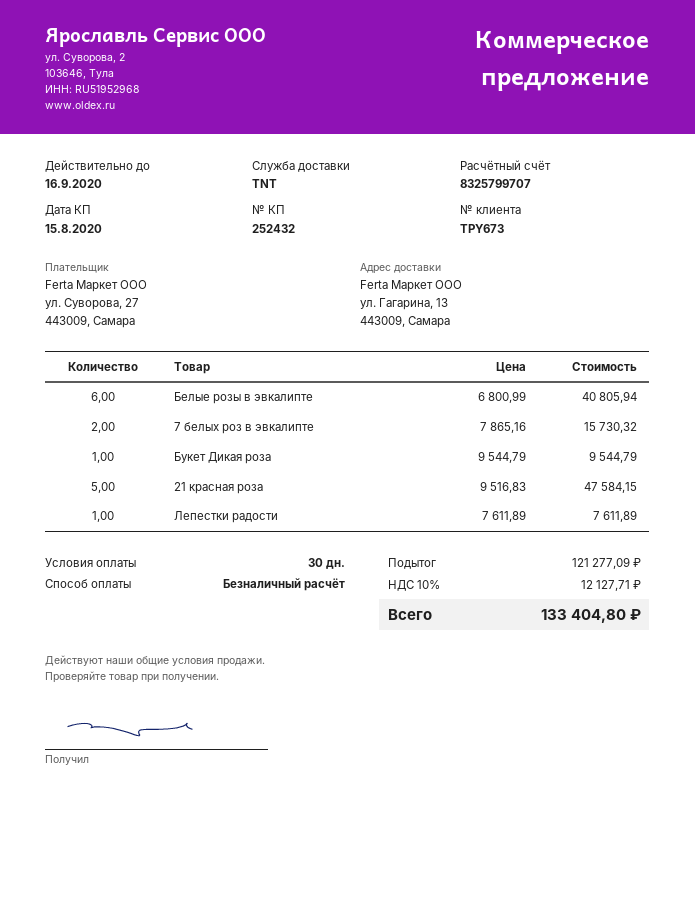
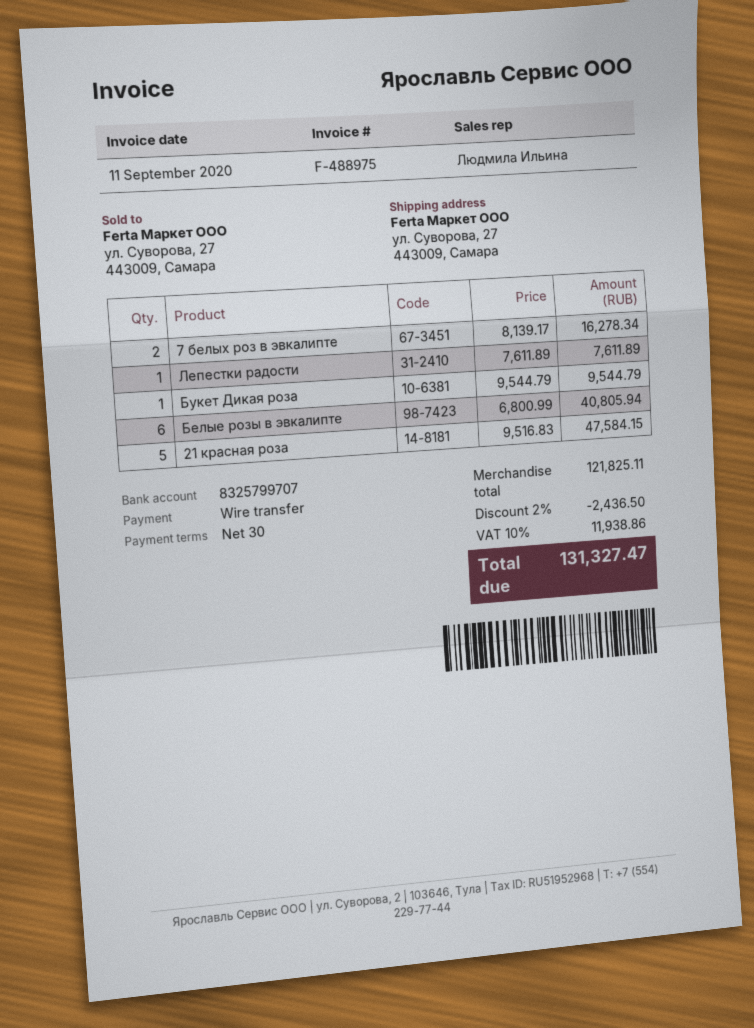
ship to: ул. Гагарина, 13, 443009, Самара -> ул. Суворова, 27, 443009, Самара
7 белых роз в эвкалипте: 2 x 7865.16 = 15730.32 -> 2 x 8139.17 = 16278.34
subtotal: 121277.09 -> 121825.11
discount: none -> 2% = 2436.50
tax: 10% = 12127.71 -> 10% = 11938.86
total: 133404.80 -> 131327.47

